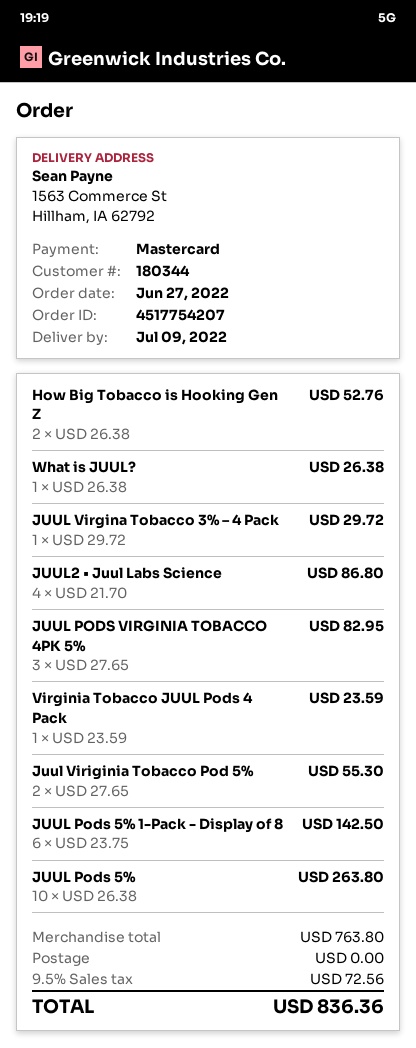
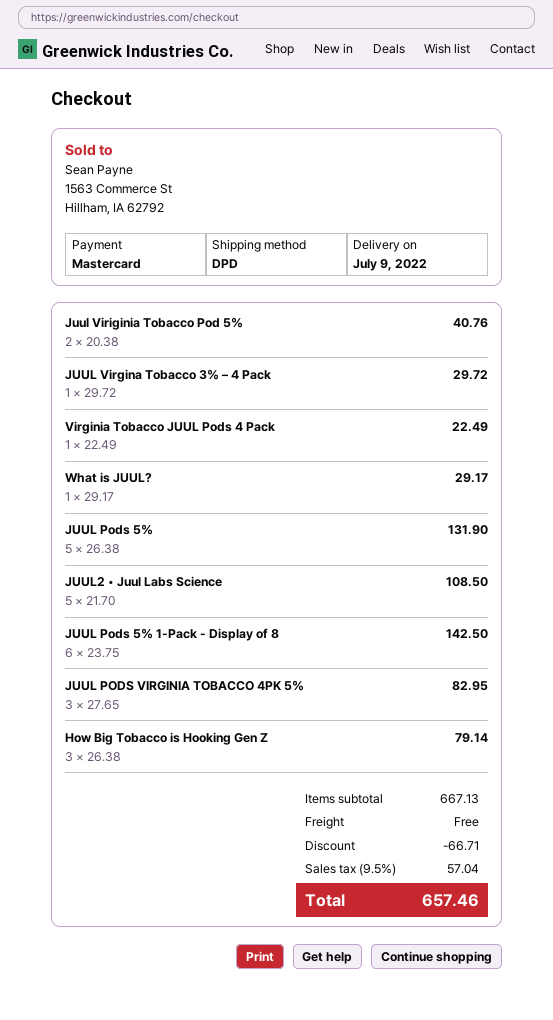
How Big Tobacco is Hooking Gen Z: 2 x 26.38 = 52.76 -> 3 x 26.38 = 79.14
What is JUUL?: 1 x 26.38 = 26.38 -> 1 x 29.17 = 29.17
JUUL2 • Juul Labs Science: 4 x 21.70 = 86.80 -> 5 x 21.70 = 108.50
Virginia Tobacco JUUL Pods 4 Pack: 1 x 23.59 = 23.59 -> 1 x 22.49 = 22.49
Juul Viriginia Tobacco Pod 5%: 2 x 27.65 = 55.30 -> 2 x 20.38 = 40.76
JUUL Pods 5%: 10 x 26.38 = 263.80 -> 5 x 26.38 = 131.90
subtotal: 763.80 -> 667.13
discount: none -> 66.71
tax: 9.5% = 72.56 -> 9.5% = 57.04
total: 836.36 -> 657.46

